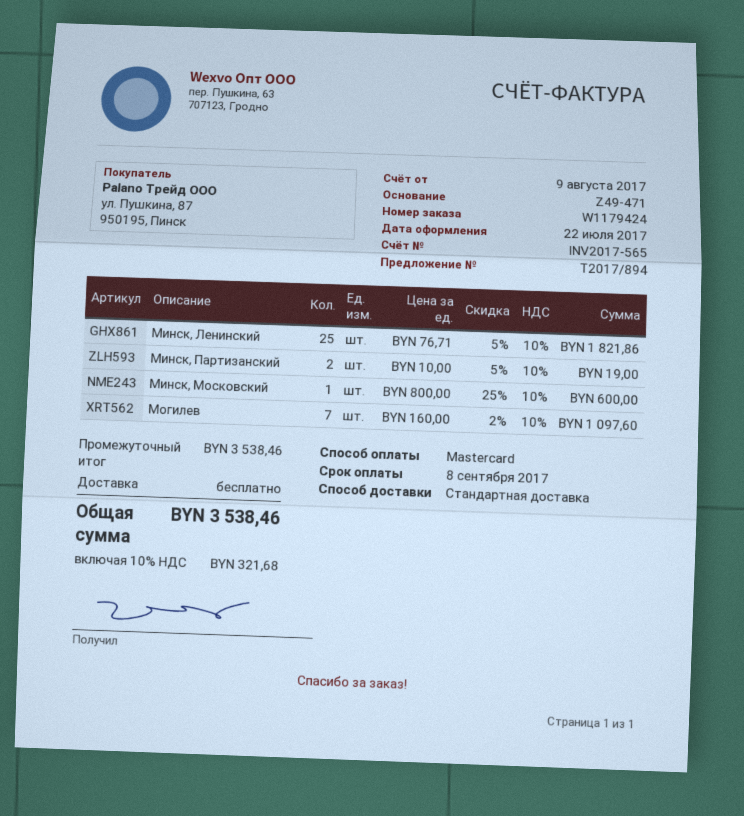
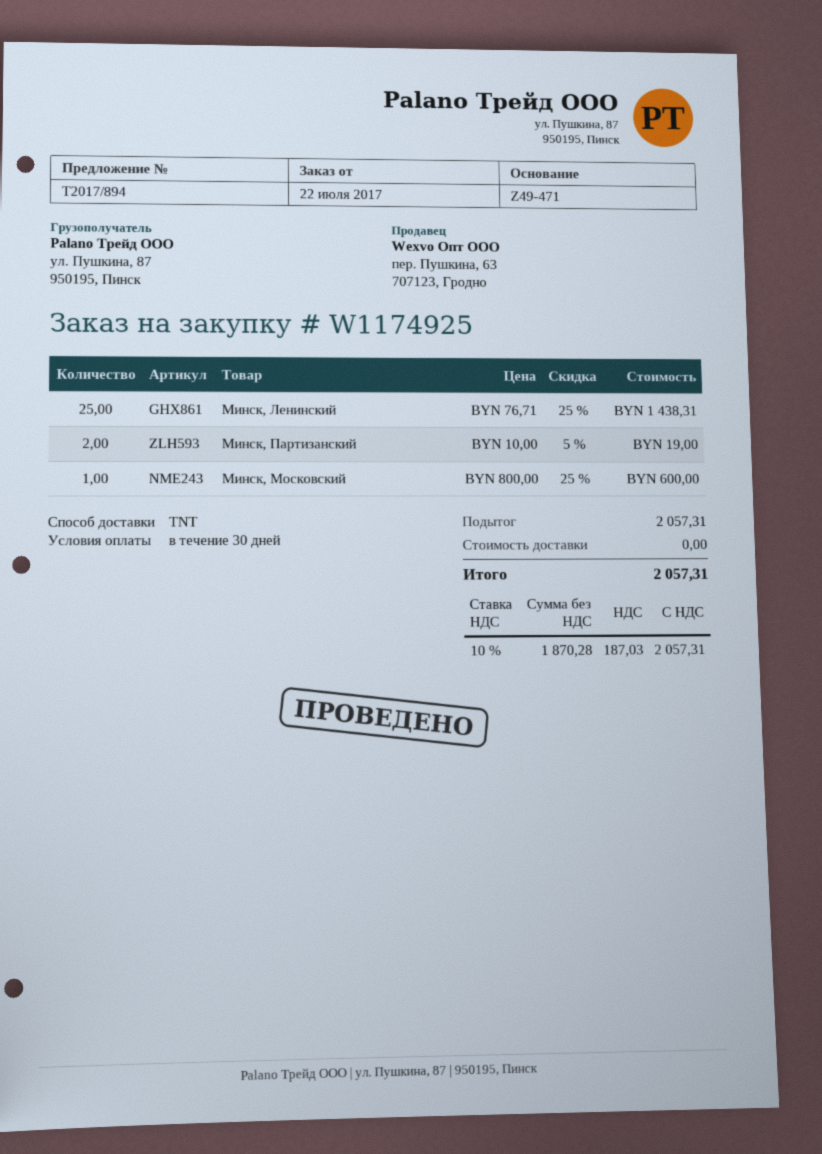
order number: W1179424 -> W1174925
shipping method: standard -> TNT
Минск, Ленинский: 25 x 76.71 - 5% = 1821.86 -> 25 x 76.71 - 25% = 1438.31
Могилев: 7 x 160.00 - 2% = 1097.60 -> none
subtotal: 3538.46 -> 2057.31
tax: 10% = 321.68 -> 10% = 187.03
total: 3538.46 -> 2057.31

